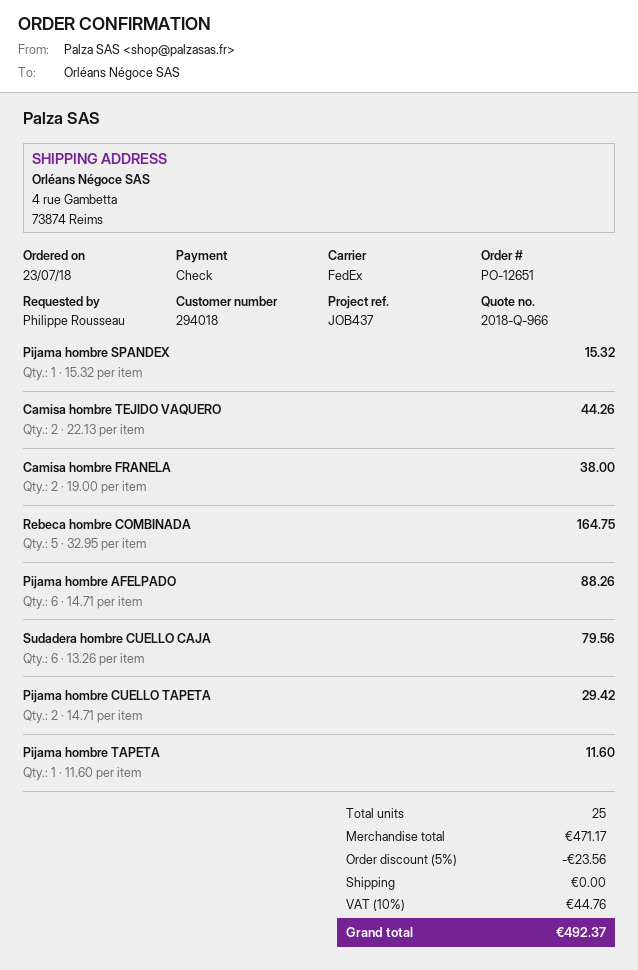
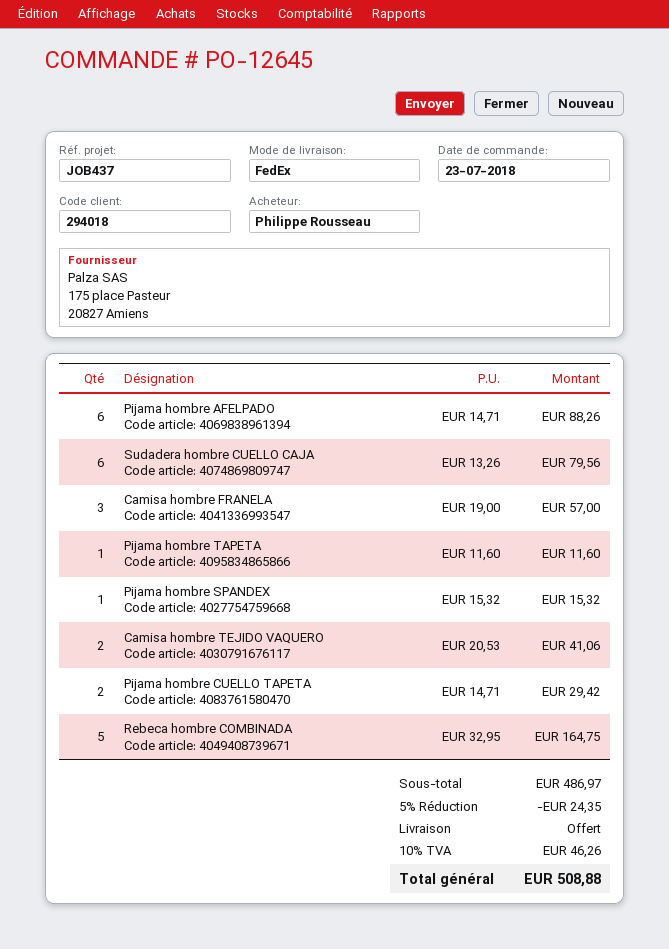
order number: PO-12651 -> PO-12645
Camisa hombre TEJIDO VAQUERO: 2 x 22.13 = 44.26 -> 2 x 20.53 = 41.06
Camisa hombre FRANELA: 2 x 19.00 = 38.00 -> 3 x 19.00 = 57.00
subtotal: 471.17 -> 486.97
discount: 5% = 23.56 -> 5% = 24.35
tax: 10% = 44.76 -> 10% = 46.26
total: 492.37 -> 508.88

